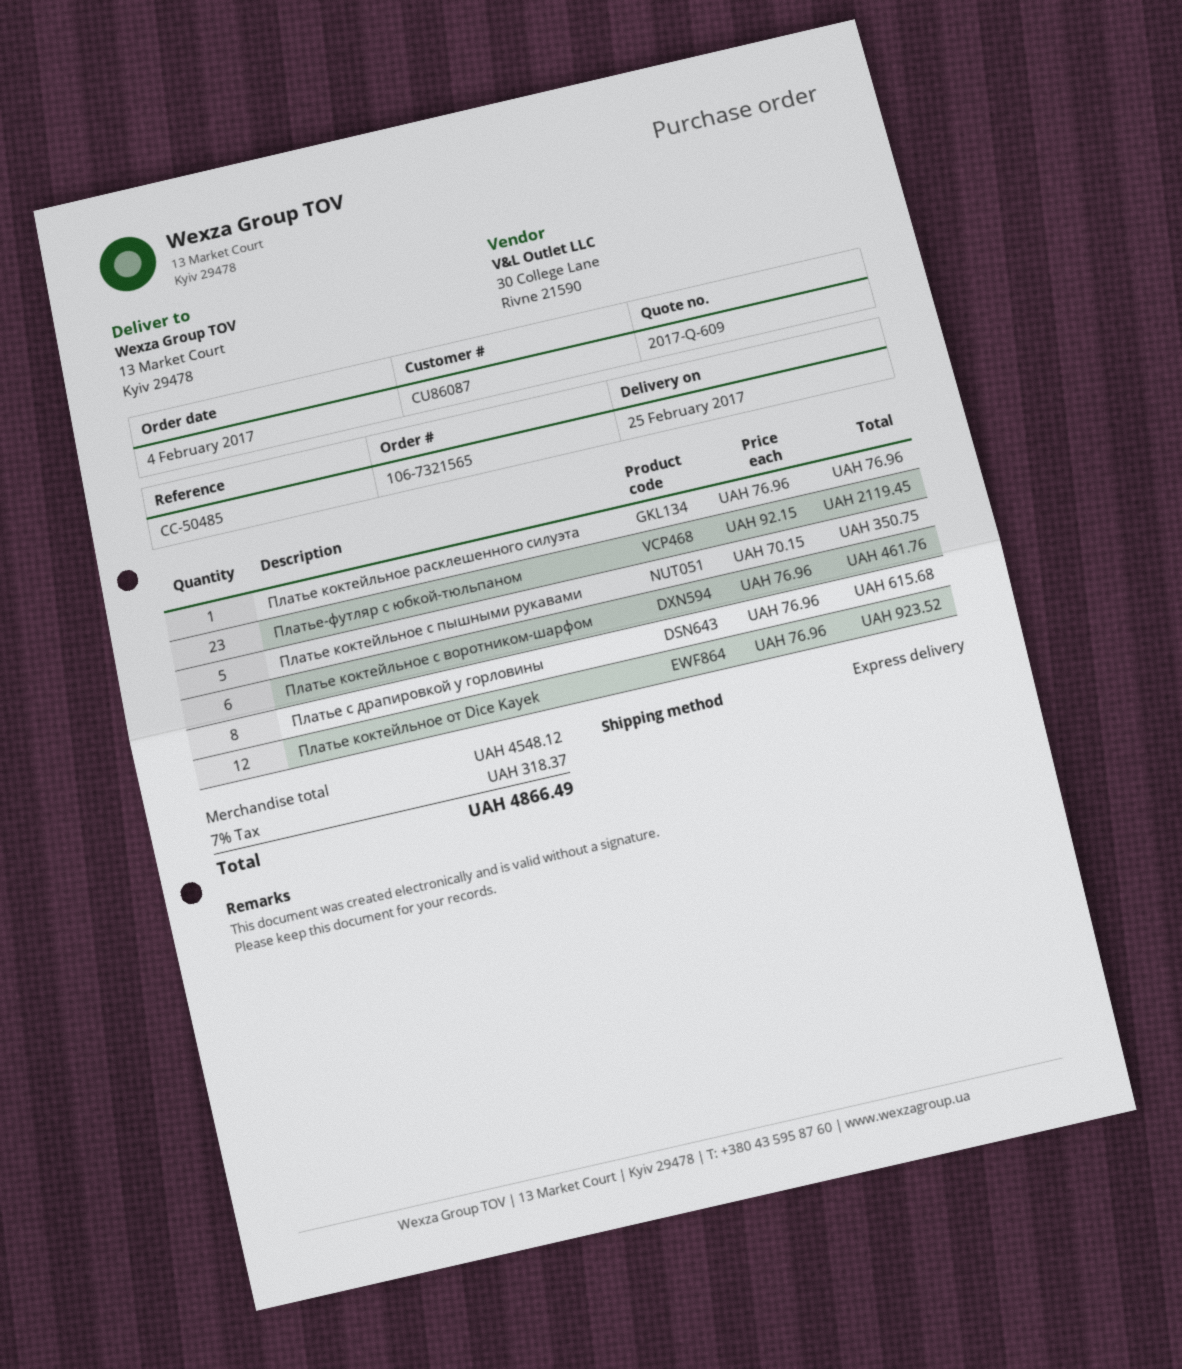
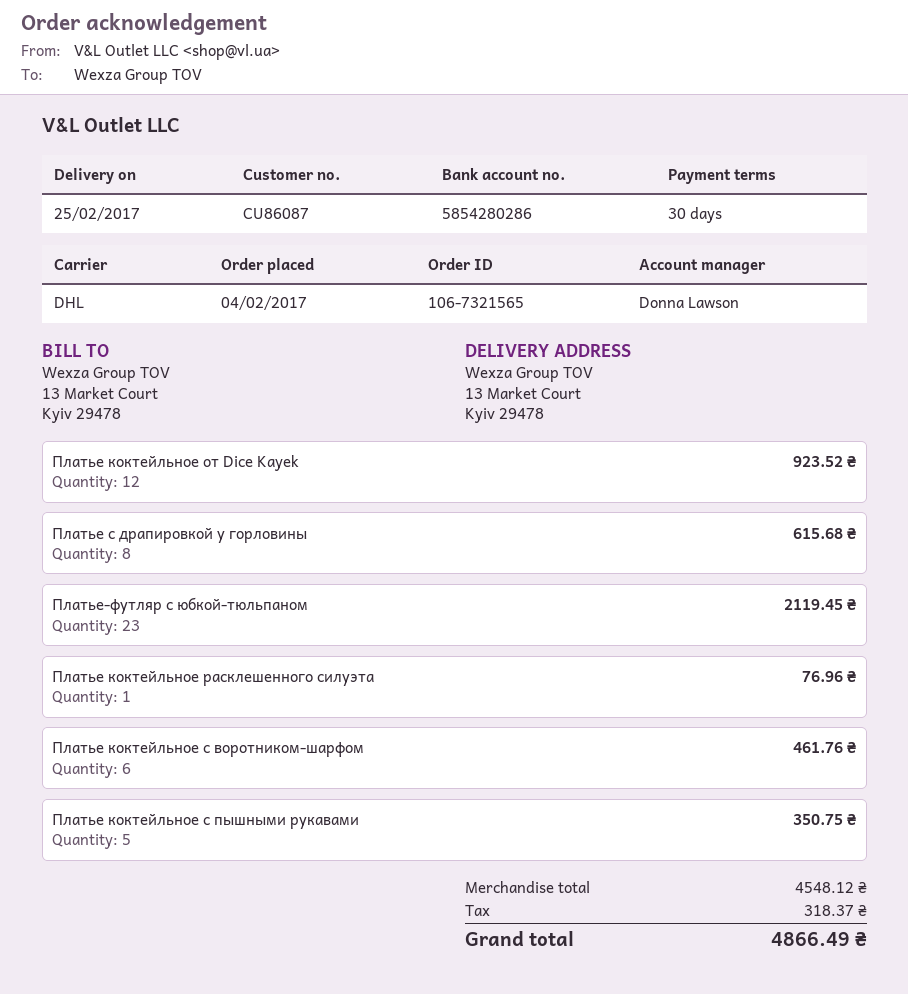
shipping method: express -> DHL

